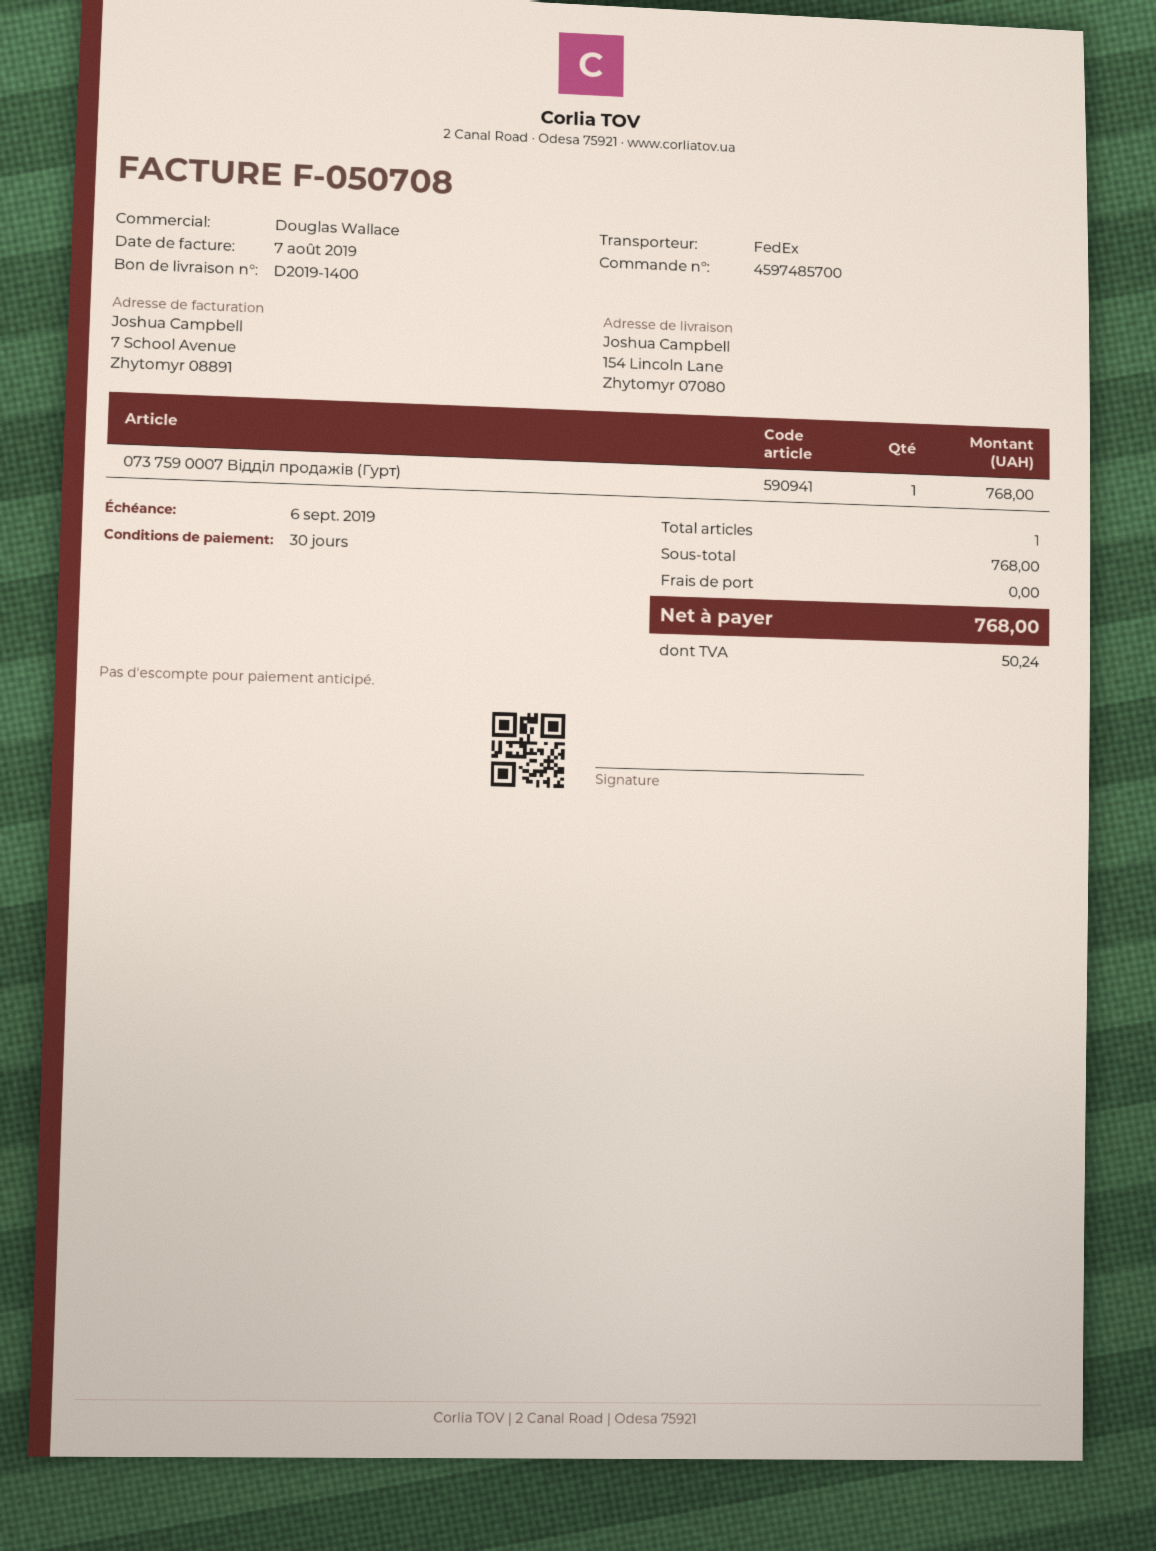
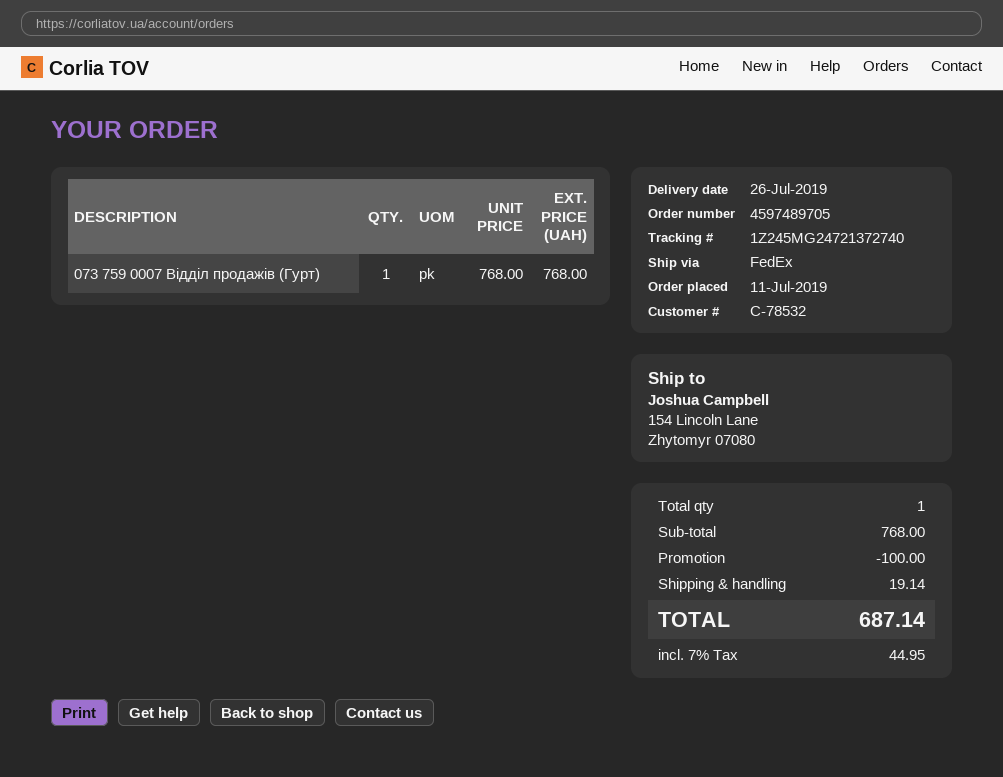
order number: 4597485700 -> 4597489705
discount: none -> 100.00
shipping: 0.00 -> 19.14
tax: 50.24 -> 44.95
total: 768.00 -> 687.14

